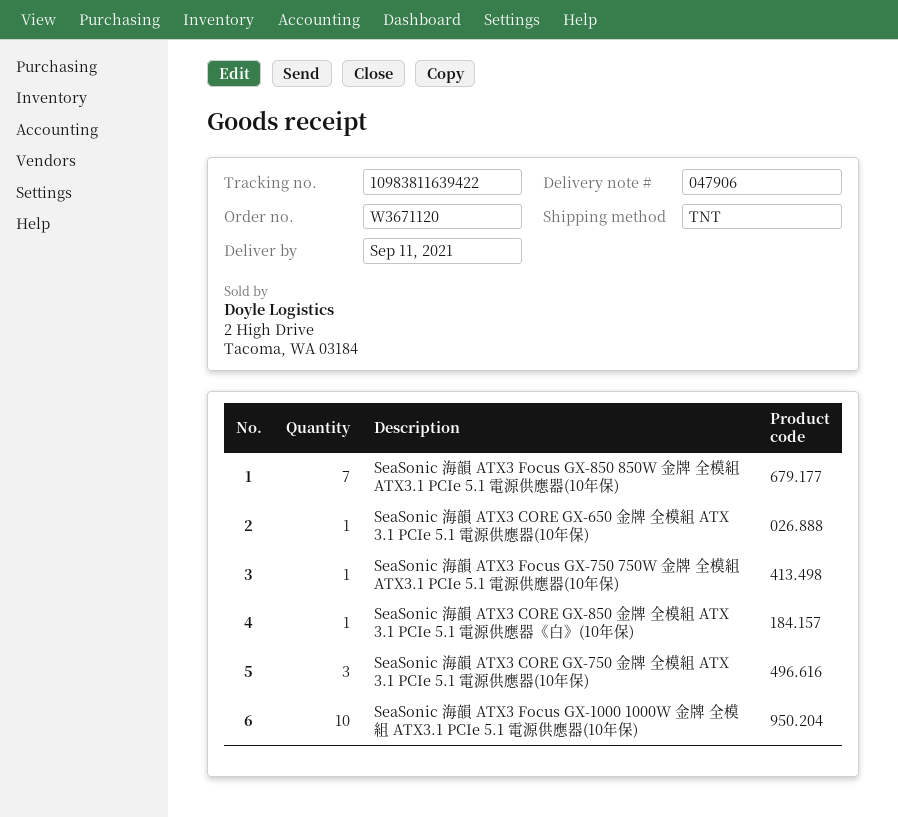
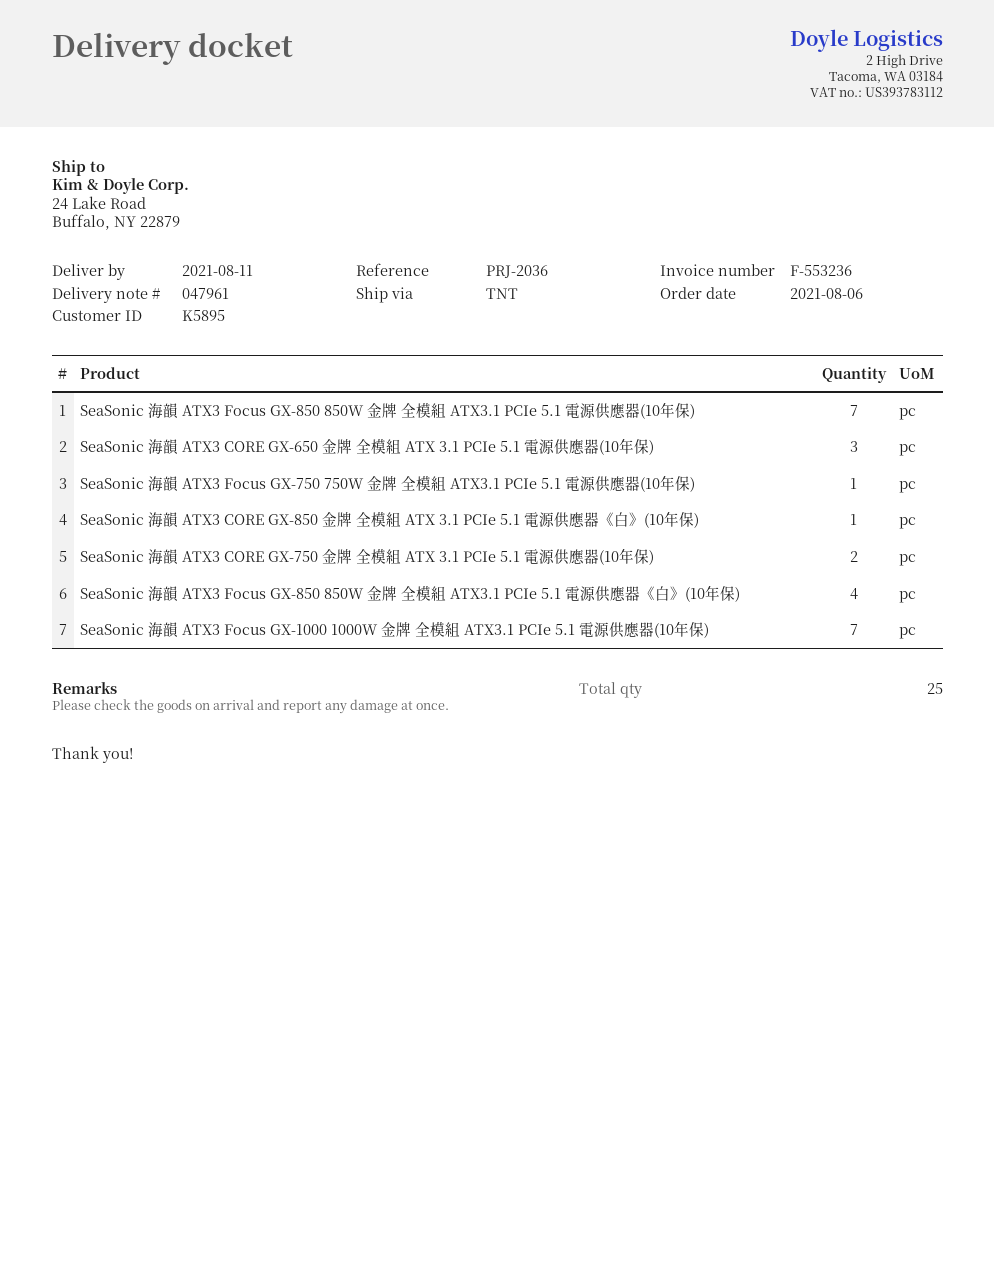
delivery note number: 047906 -> 047961
delivery date: 2021-09-11 -> 2021-08-11
SeaSonic 海韻 ATX3 CORE GX-650 金牌 全模組 ATX 3.1 PCIe 5.1 電源供應器(10年保): 1 -> 3
SeaSonic 海韻 ATX3 CORE GX-750 金牌 全模組 ATX 3.1 PCIe 5.1 電源供應器(10年保): 3 -> 2
SeaSonic 海韻 ATX3 Focus GX-1000 1000W 金牌 全模組 ATX3.1 PCIe 5.1 電源供應器(10年保): 10 -> 7
SeaSonic 海韻 ATX3 Focus GX-850 850W 金牌 全模組 ATX3.1 PCIe 5.1 電源供應器《白》(10年保): none -> 4

